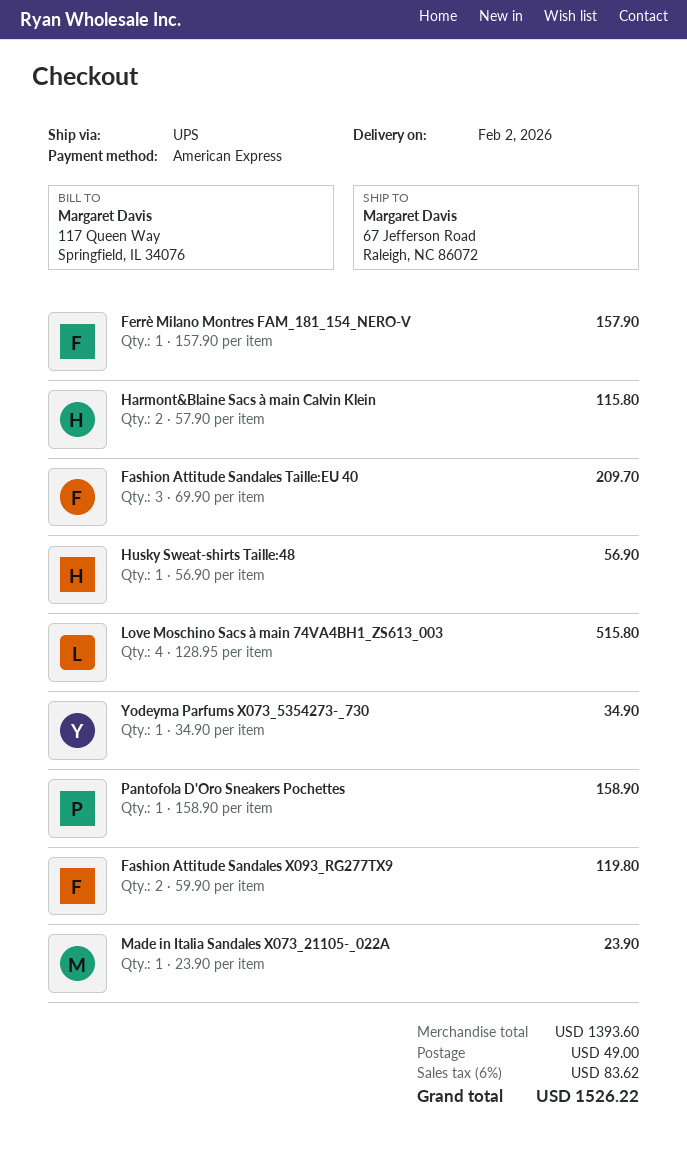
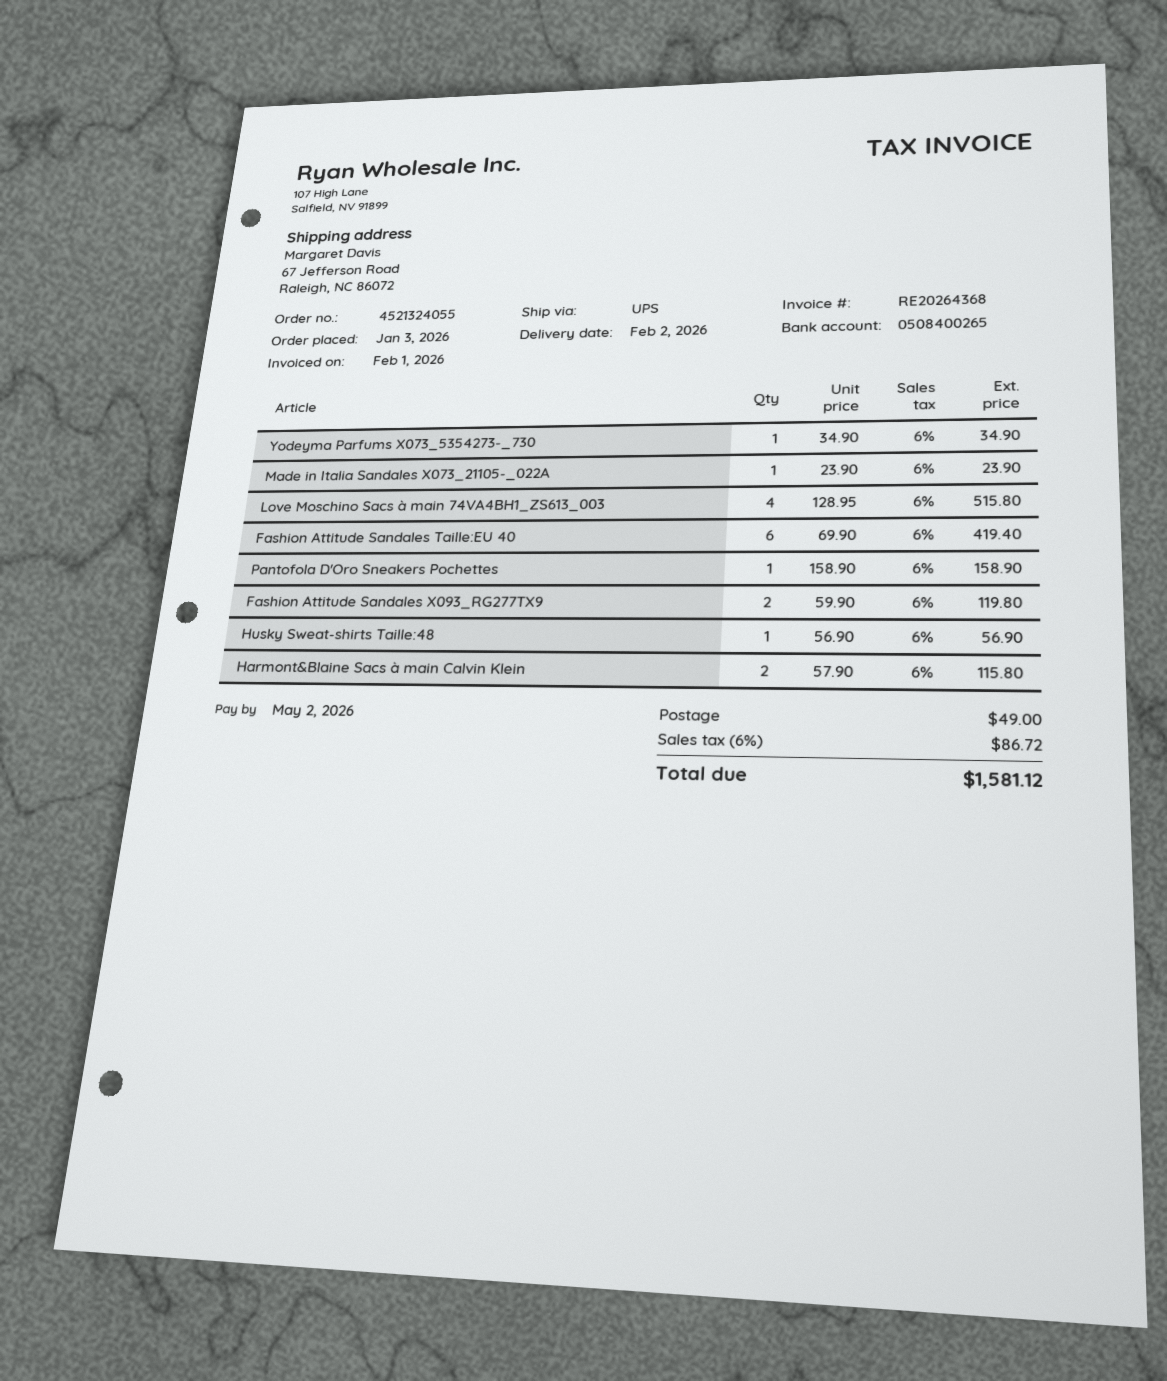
Ferrè Milano Montres FAM_181_154_NERO-V: 1 x 157.90 = 157.90 -> none
Fashion Attitude Sandales Taille:EU 40: 3 x 69.90 = 209.70 -> 6 x 69.90 = 419.40
tax: 6% = 83.62 -> 6% = 86.72
total: 1526.22 -> 1581.12

